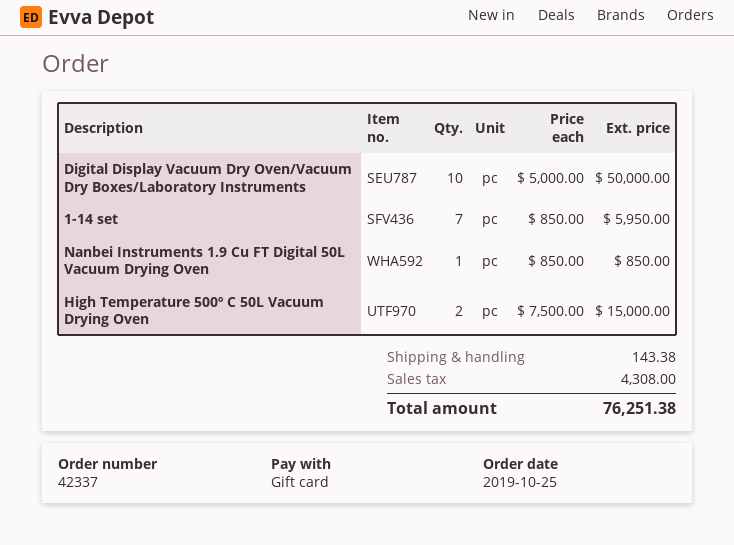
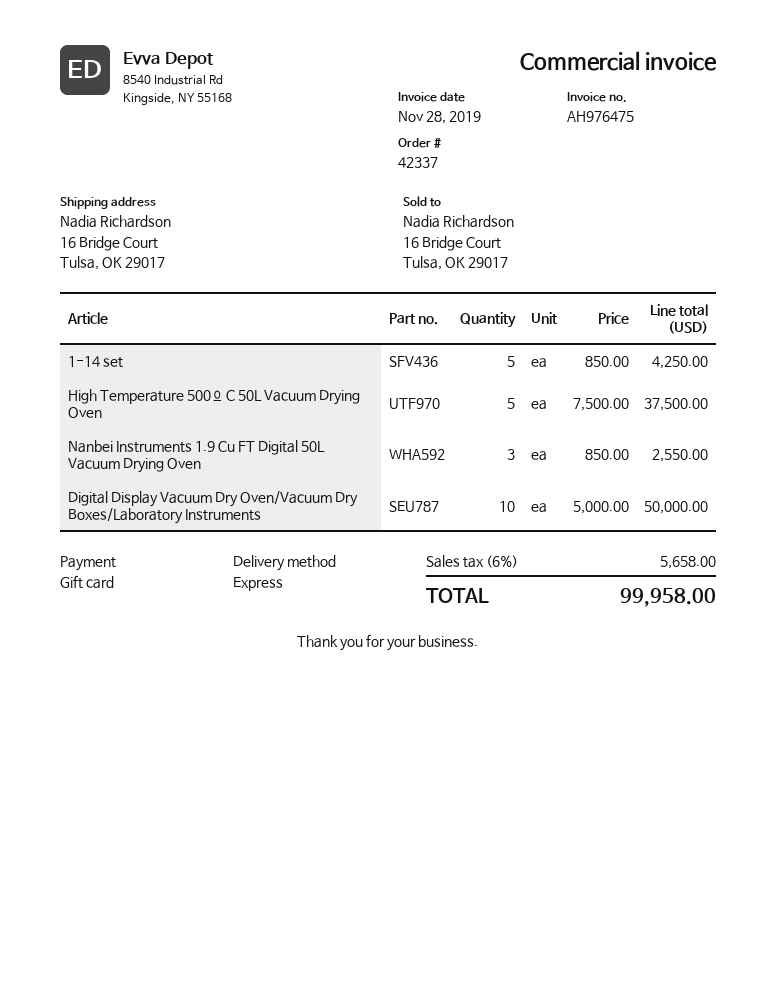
1-14 set: 7 x 850.00 = 5950.00 -> 5 x 850.00 = 4250.00
Nanbei Instruments 1.9 Cu FT Digital 50L Vacuum Drying Oven: 1 x 850.00 = 850.00 -> 3 x 850.00 = 2550.00
High Temperature 500º C 50L Vacuum Drying Oven: 2 x 7500.00 = 15000.00 -> 5 x 7500.00 = 37500.00
shipping: 143.38 -> none
tax: 4308.00 -> 5658.00
total: 76251.38 -> 99958.00

